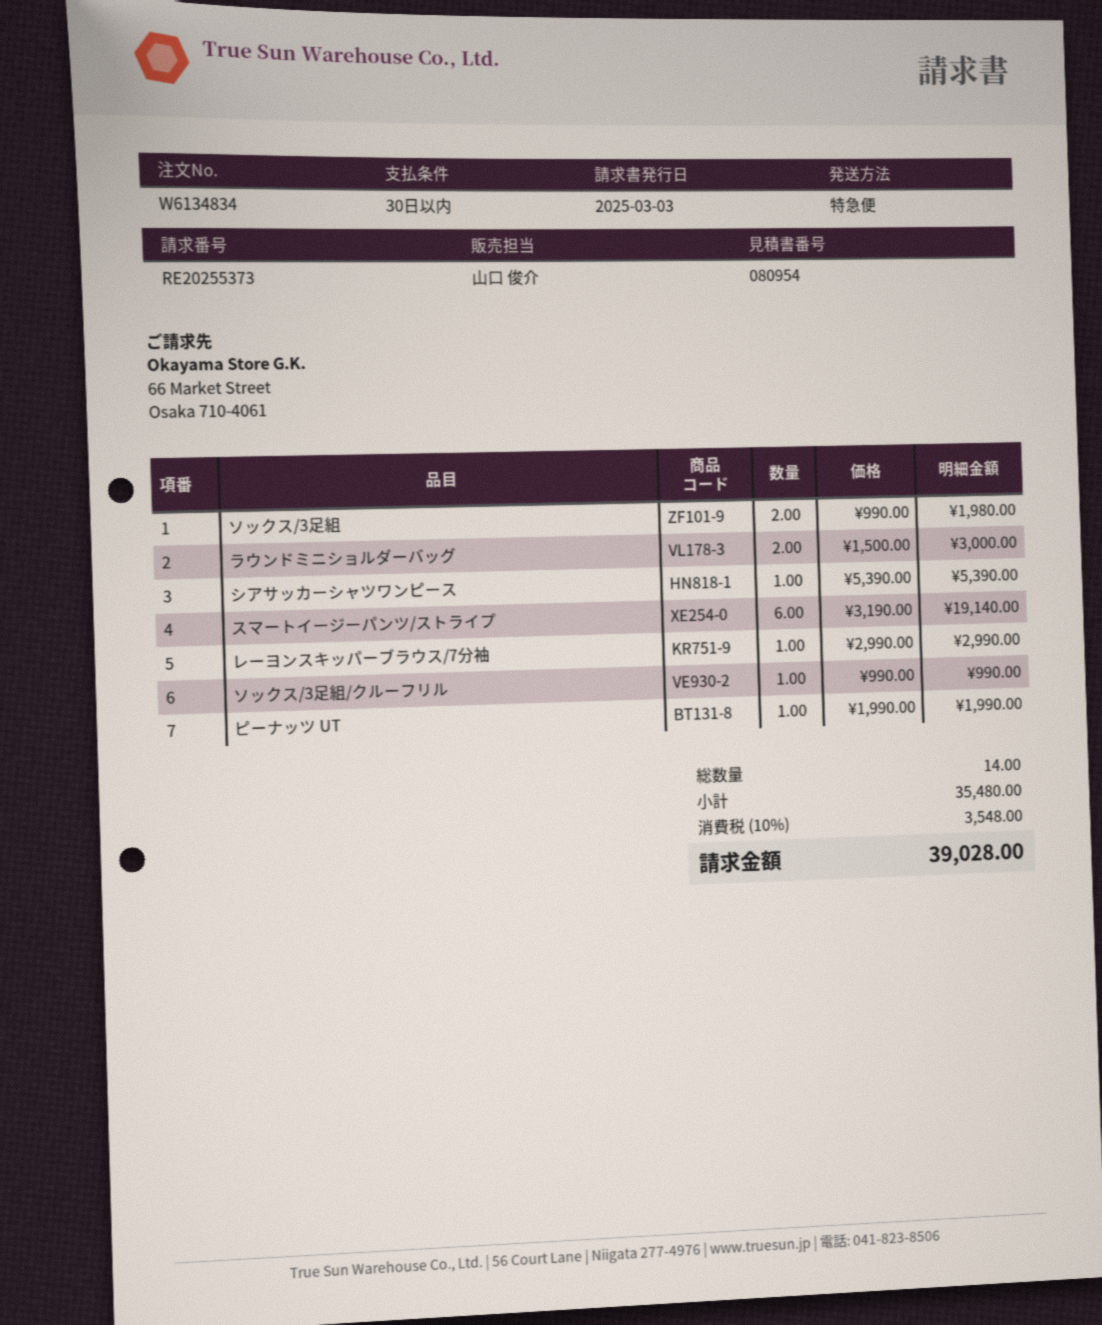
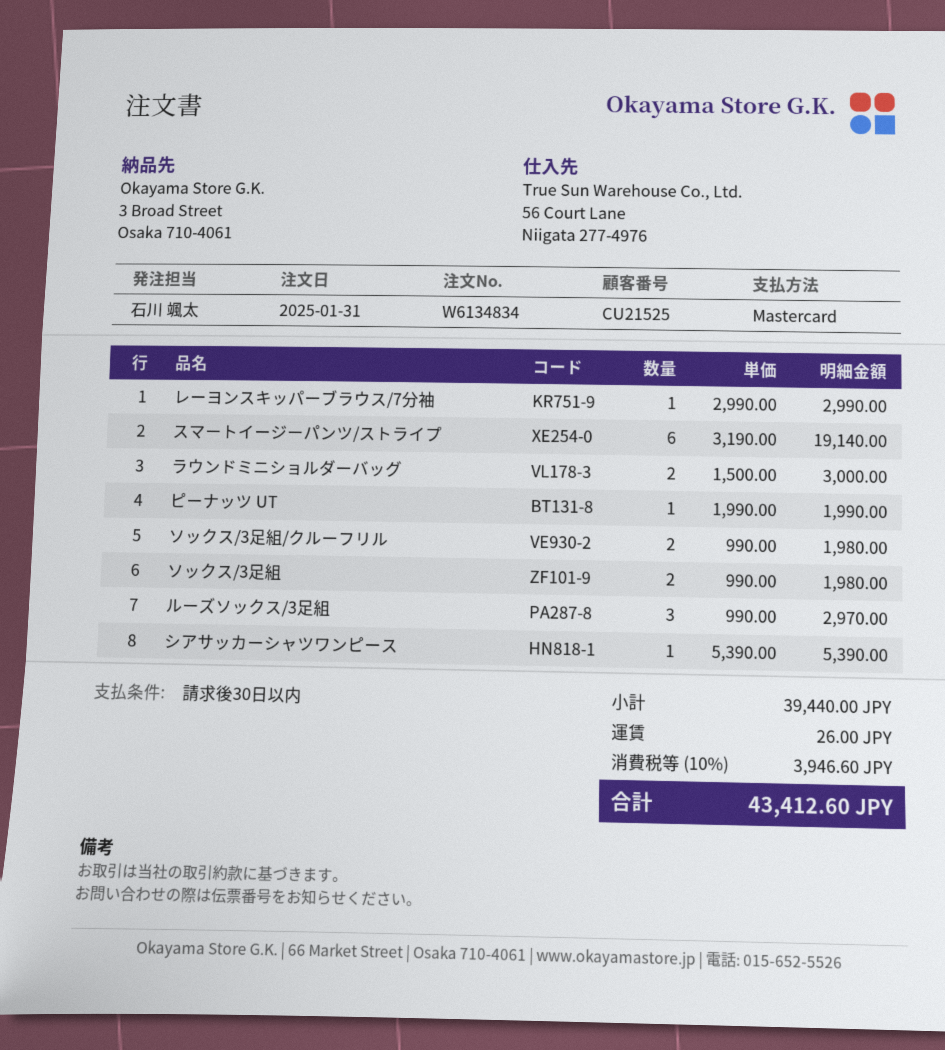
ソックス/3足組/クルーフリル: 1 x 990.00 = 990.00 -> 2 x 990.00 = 1980.00
ルーズソックス/3足組: none -> 3 x 990.00 = 2970.00
subtotal: 35480.00 -> 39440.00
shipping: none -> 26.00
tax: 10% = 3548.00 -> 10% = 3946.60
total: 39028.00 -> 43412.60

